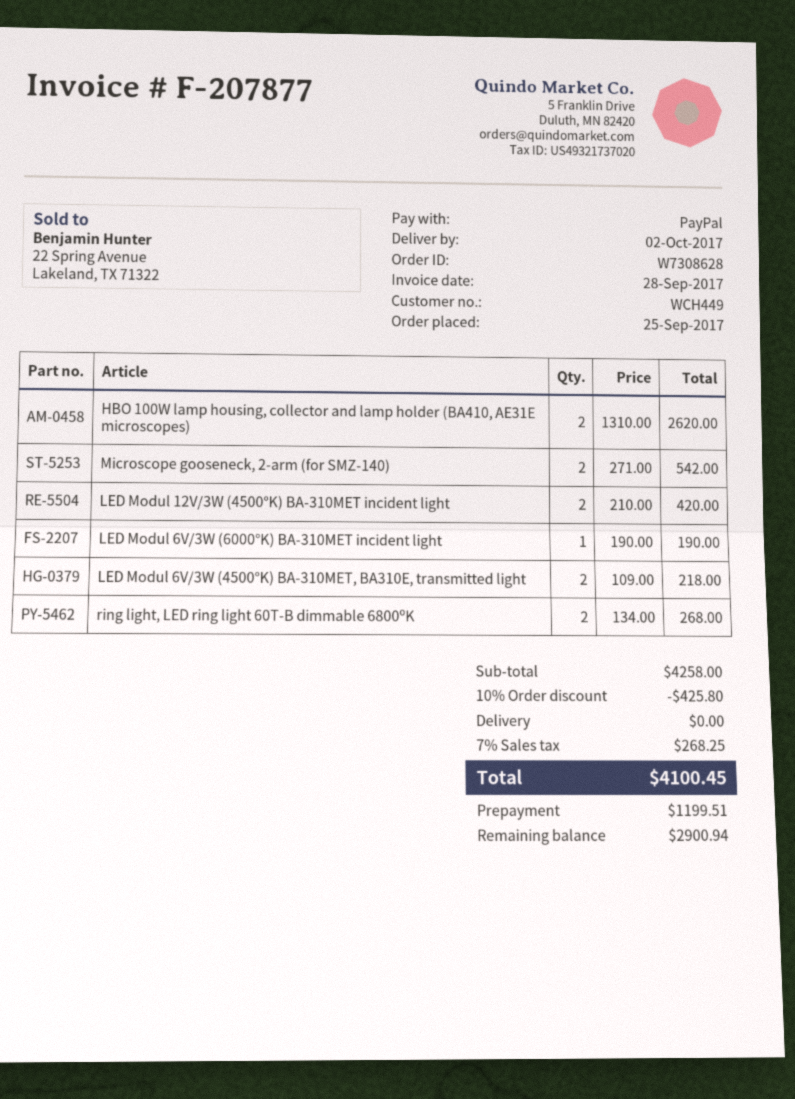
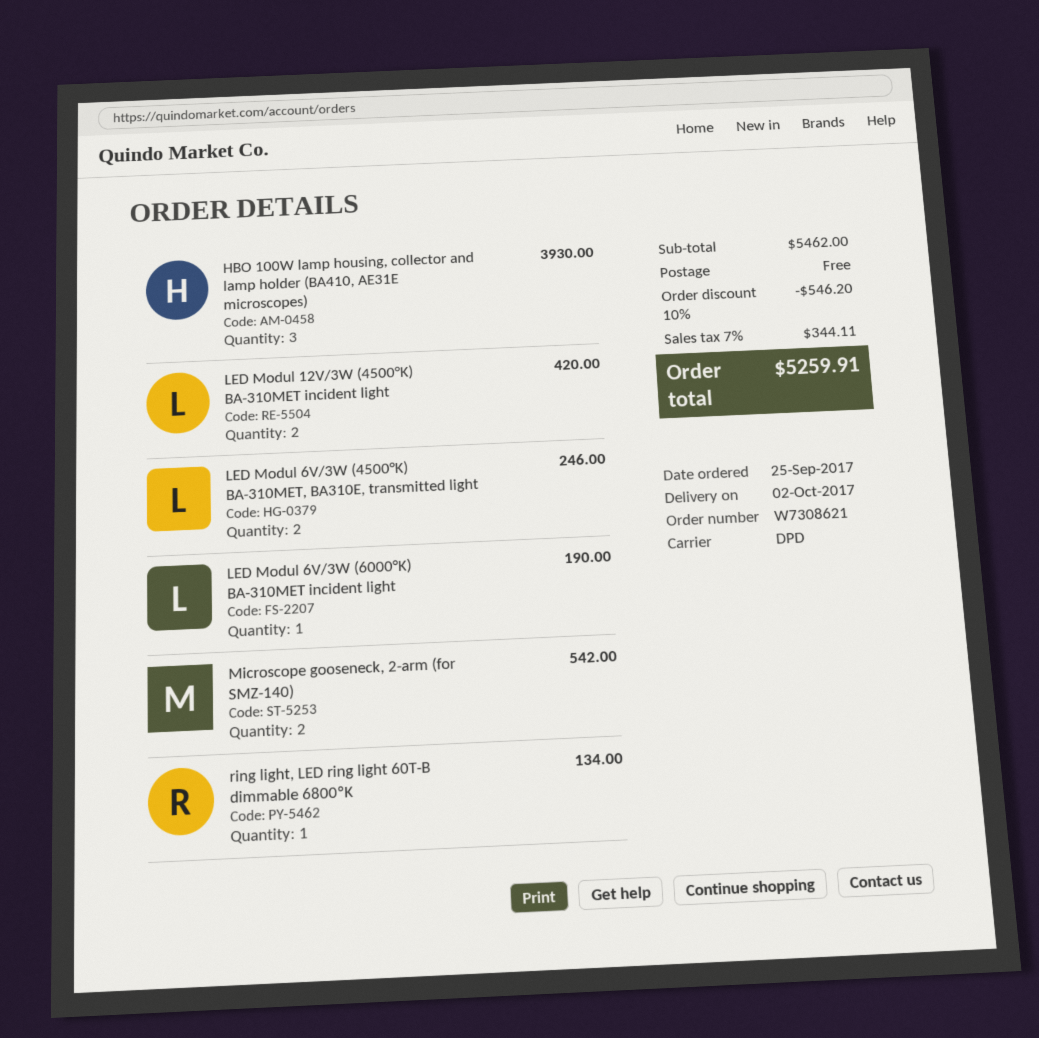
order number: W7308628 -> W7308621
HBO 100W lamp housing, collector and lamp holder (BA410, AE31E microscopes): 2 for 2620.00 -> 3 for 3930.00
LED Modul 6V/3W (4500°K) BA-310MET, BA310E, transmitted light: 2 for 218.00 -> 2 for 246.00
ring light, LED ring light 60T-B dimmable 6800ºK: 2 for 268.00 -> 1 for 134.00
subtotal: 4258.00 -> 5462.00
discount: 10% = 425.80 -> 10% = 546.20
tax: 7% = 268.25 -> 7% = 344.11
total: 4100.45 -> 5259.91

